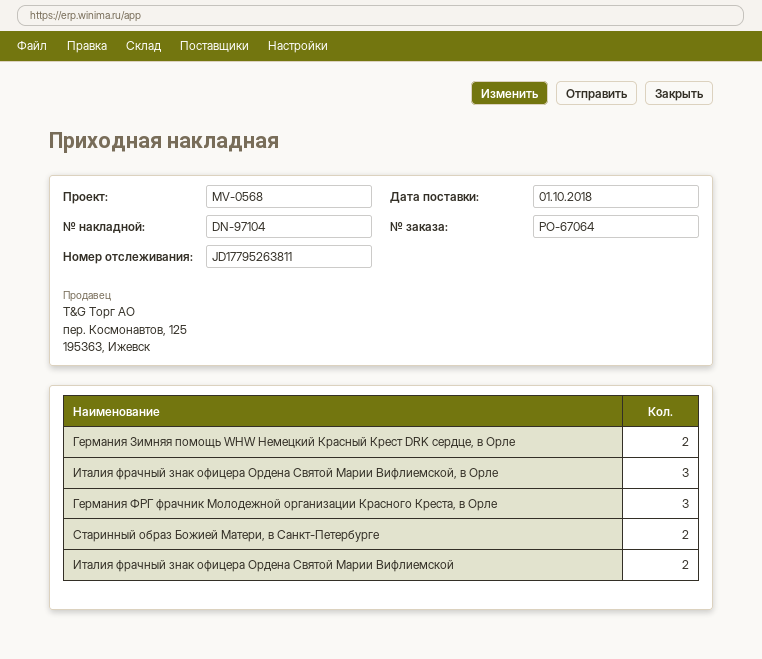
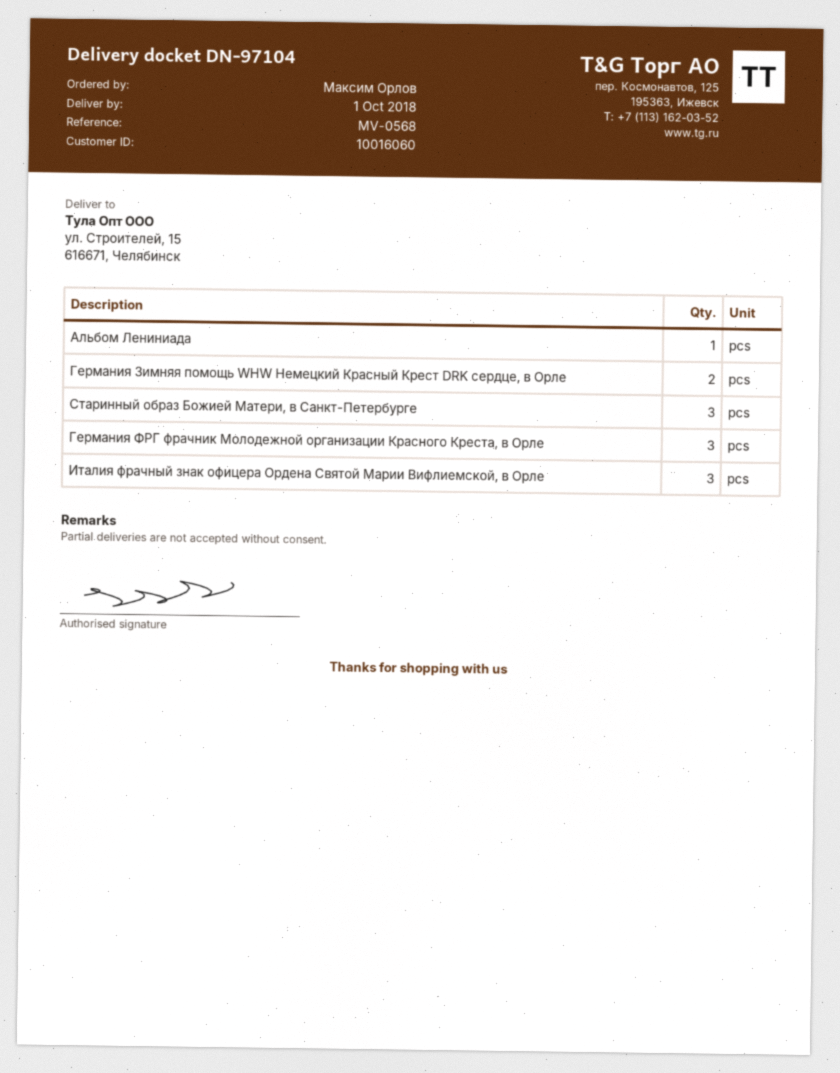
Старинный образ Божией Матери, в Санкт-Петербурге: 2 -> 3
Италия фрачный знак офицера Ордена Святой Марии Вифлиемской: 2 -> none
Альбом Лениниада: none -> 1

